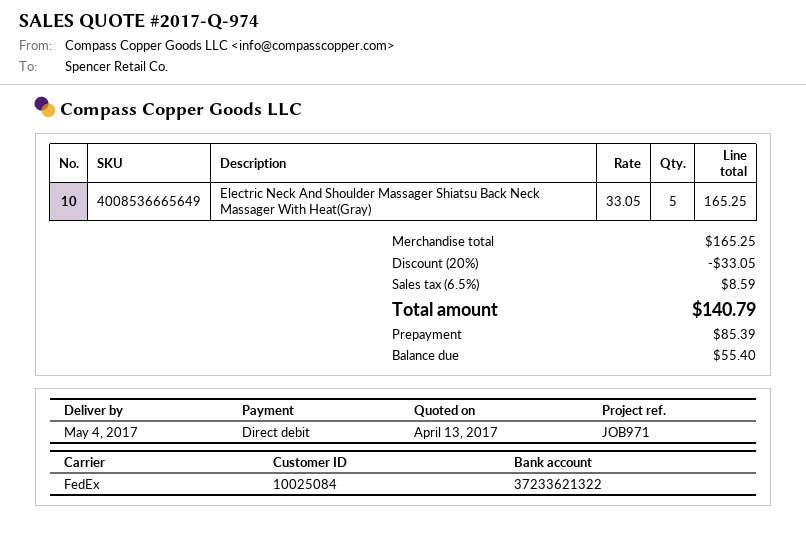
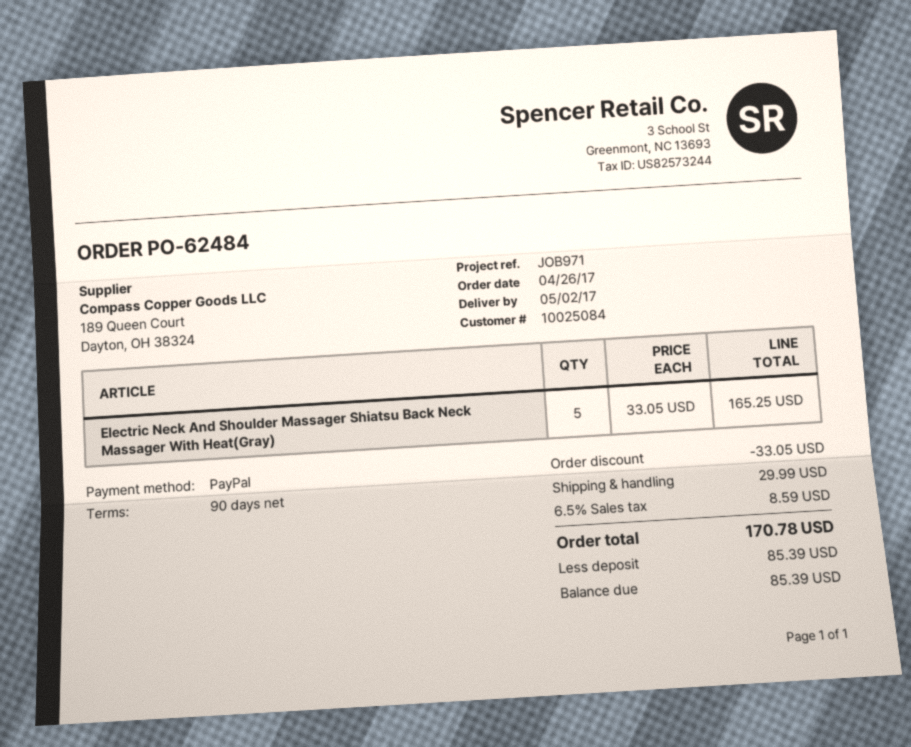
delivery date: 2017-05-04 -> 2017-05-02
payment method: direct debit -> PayPal
shipping: none -> 29.99
total: 140.79 -> 170.78
balance: 55.40 -> 85.39

